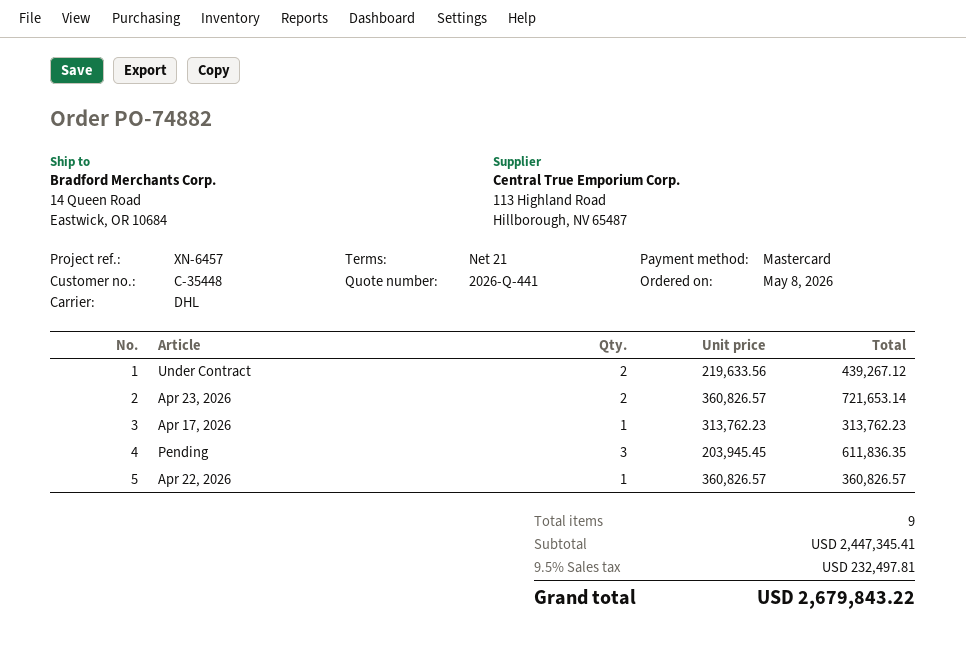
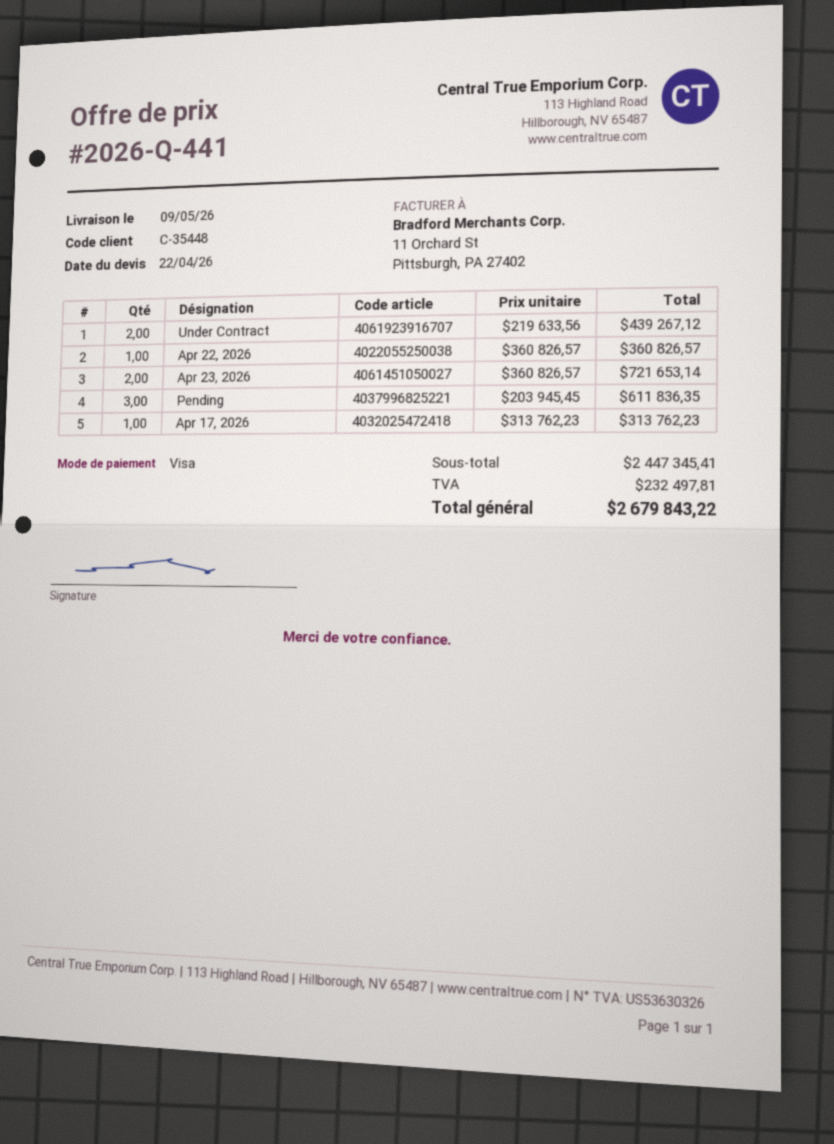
payment method: Mastercard -> Visa

